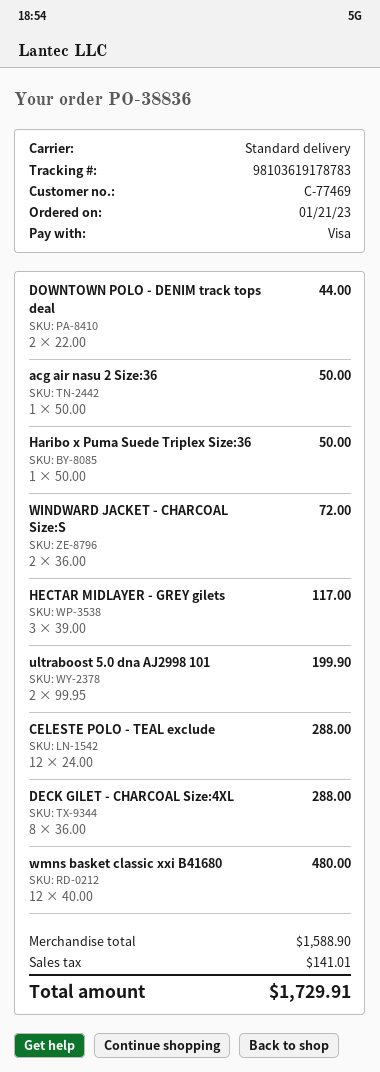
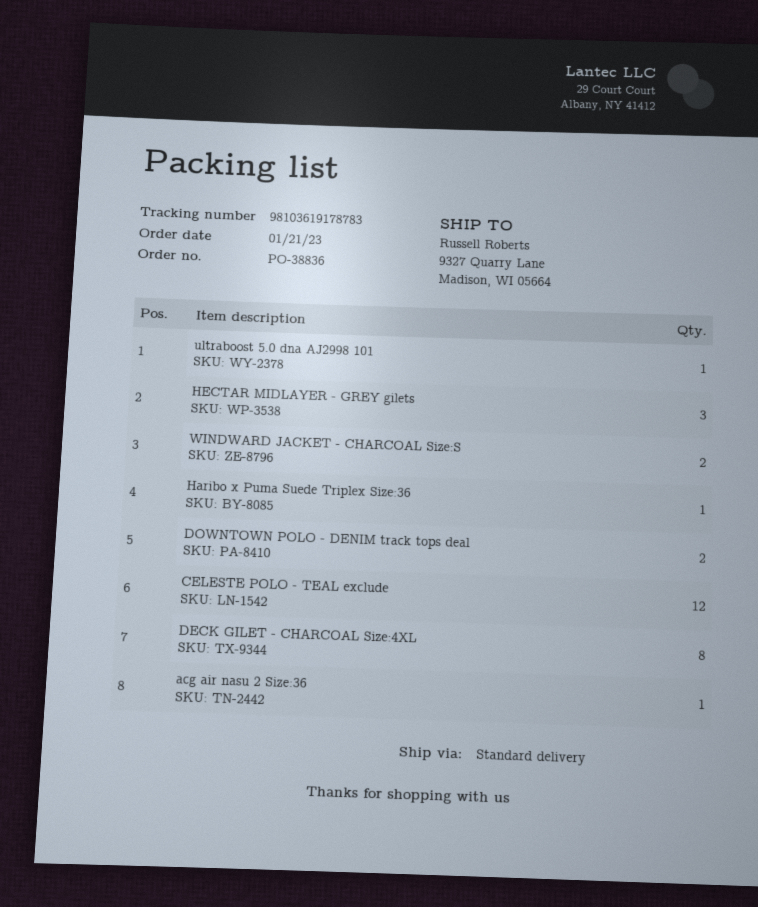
ultraboost 5.0 dna AJ2998 101: 2 -> 1
wmns basket classic xxi B41680: 12 -> none

